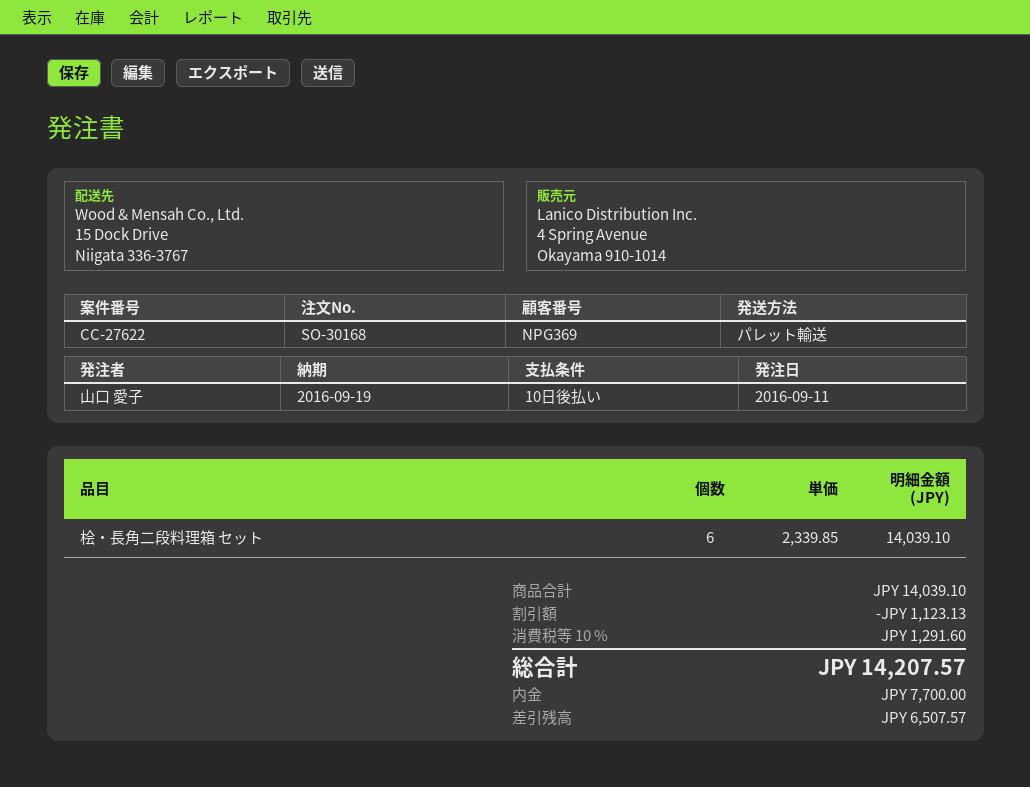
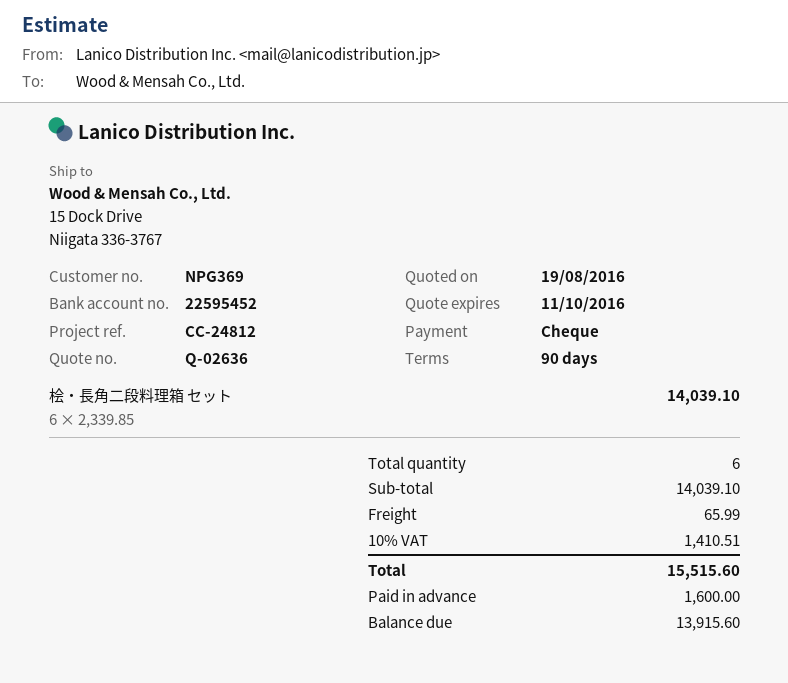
payment terms: 10 days -> 90 days
reference: CC-27622 -> CC-24812
discount: 1123.13 -> none
shipping: none -> 65.99
tax: 10% = 1291.60 -> 10% = 1410.51
total: 14207.57 -> 15515.60
deposit: 7700.00 -> 1600.00
balance: 6507.57 -> 13915.60

